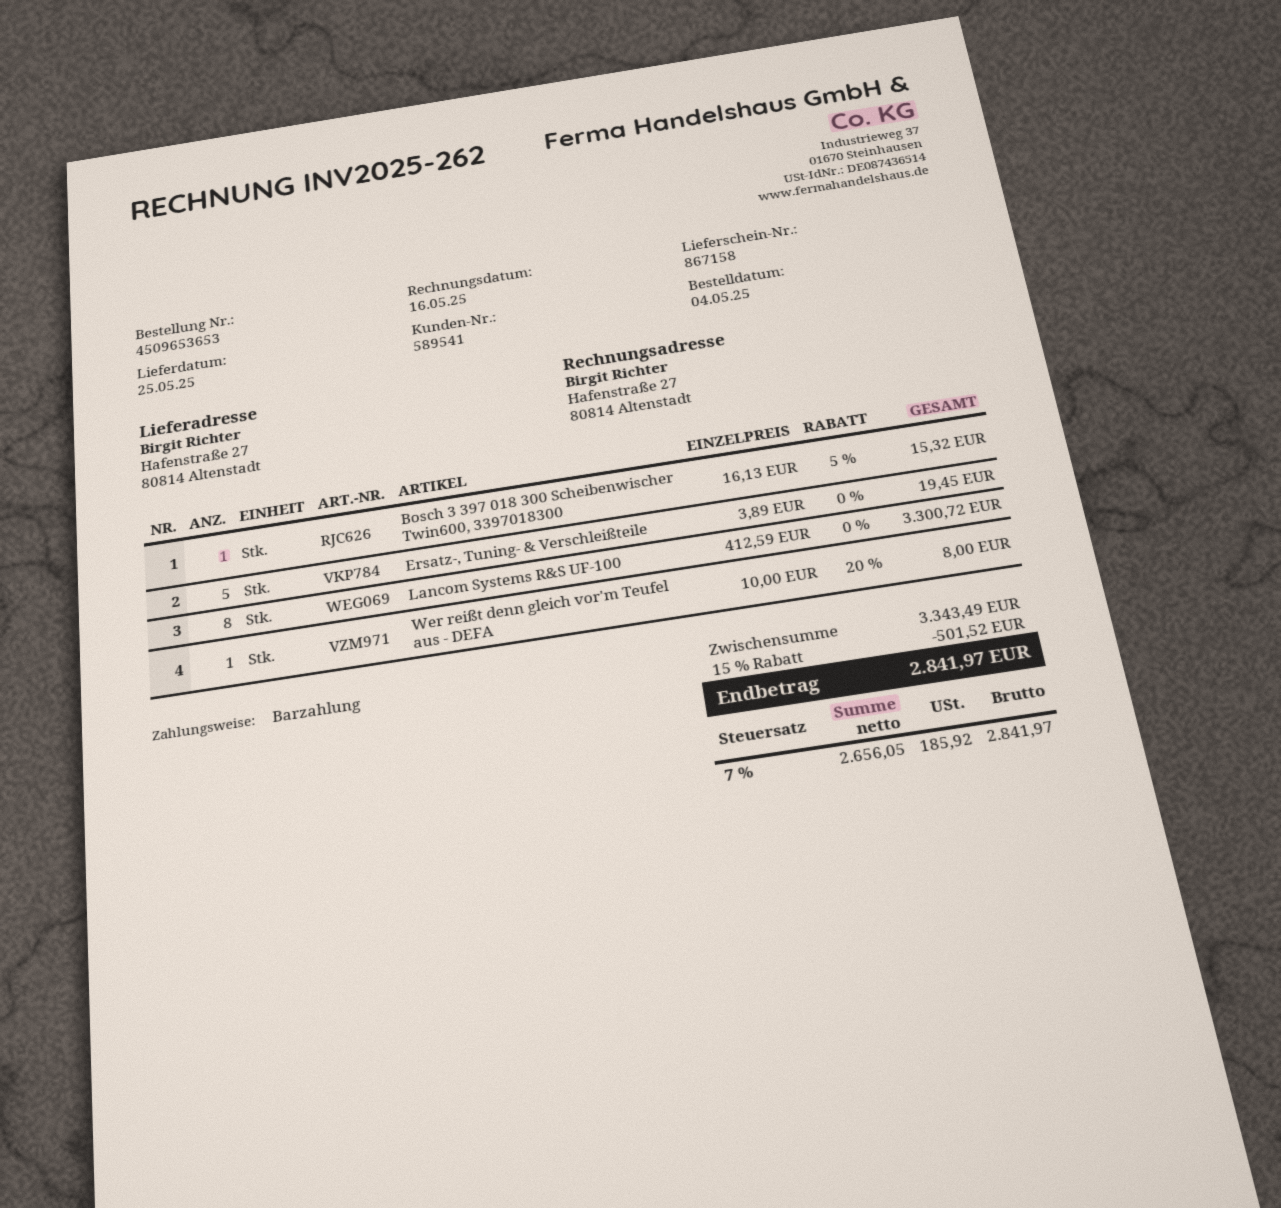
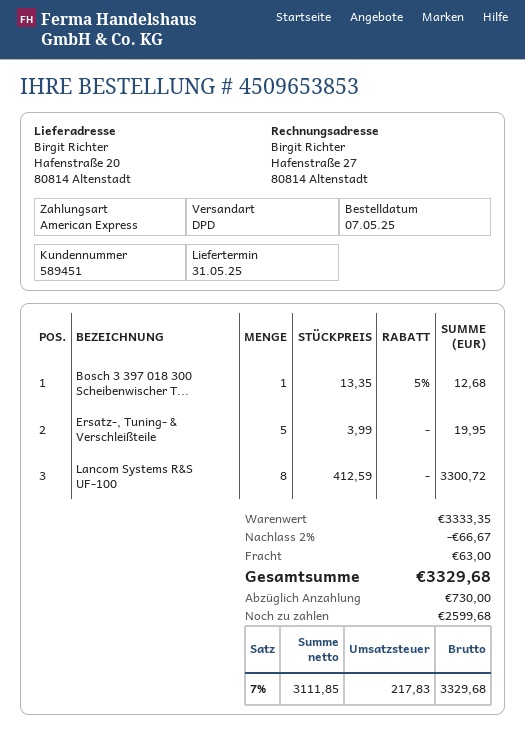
order number: 4509653653 -> 4509653853
order date: 2025-05-04 -> 2025-05-07
delivery date: 2025-05-25 -> 2025-05-31
customer number: 589541 -> 589451
payment method: cash -> American Express
ship to: Hafenstraße 27, 80814 Altenstadt -> Hafenstraße 20, 80814 Altenstadt
Bosch 3 397 018 300 Scheibenwischer Twin600, 3397018300: 1 x 16.13 - 5% = 15.32 -> 1 x 13.35 - 5% = 12.68
Ersatz-, Tuning- & Verschleißteile: 5 x 3.89 = 19.45 -> 5 x 3.99 = 19.95
Wer reißt denn gleich vor'm Teufel aus - DEFA: 1 x 10.00 - 20% = 8.00 -> none
subtotal: 3343.49 -> 3333.35
discount: 15% = 501.52 -> 2% = 66.67
shipping: none -> 63.00
net: 2656.05 -> 3111.85
tax: 7% = 185.92 -> 7% = 217.83
total: 2841.97 -> 3329.68

